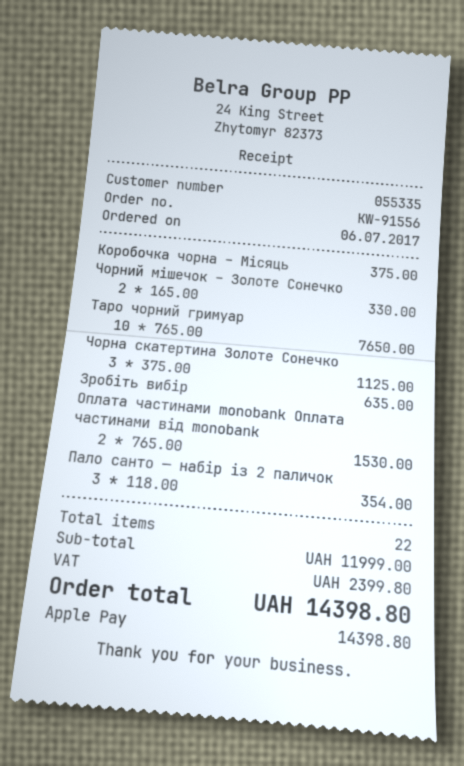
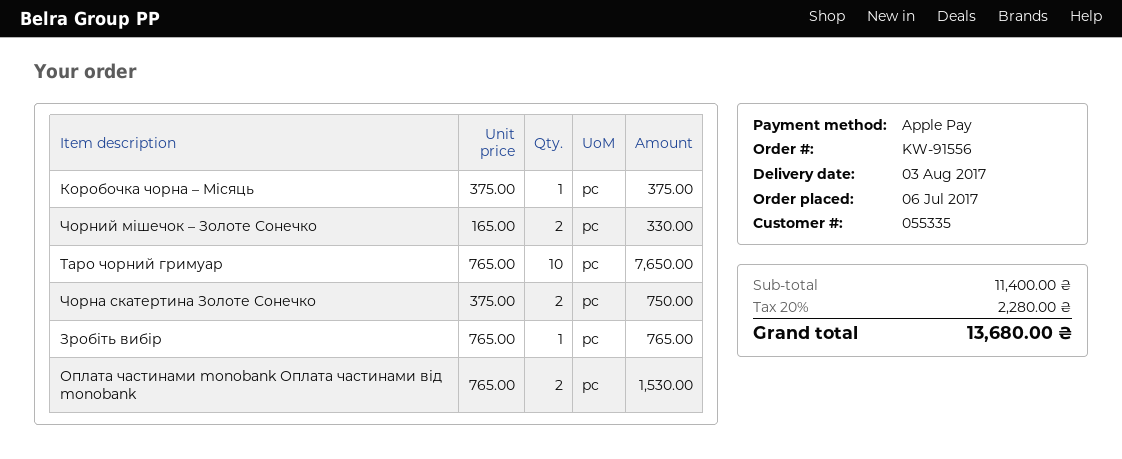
Чорна скатертина Золоте Сонечко: 3 x 375.00 = 1125.00 -> 2 x 375.00 = 750.00
Зробіть вибір: 1 x 635.00 = 635.00 -> 1 x 765.00 = 765.00
Пало санто — набір із 2 паличок: 3 x 118.00 = 354.00 -> none
subtotal: 11999.00 -> 11400.00
tax: 2399.80 -> 2280.00
total: 14398.80 -> 13680.00

